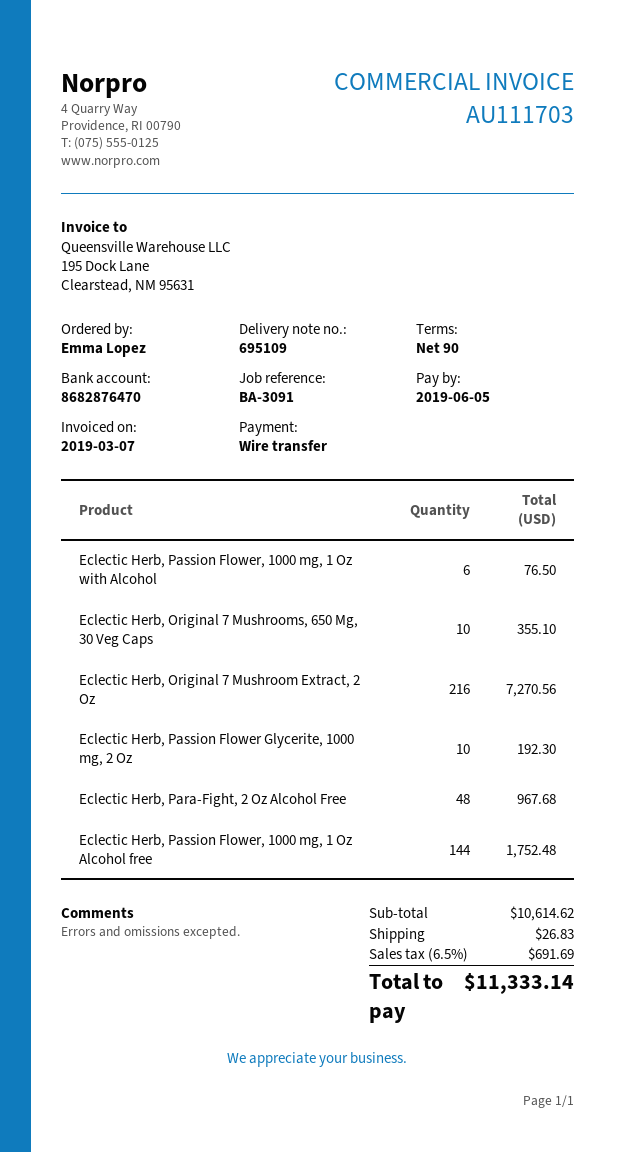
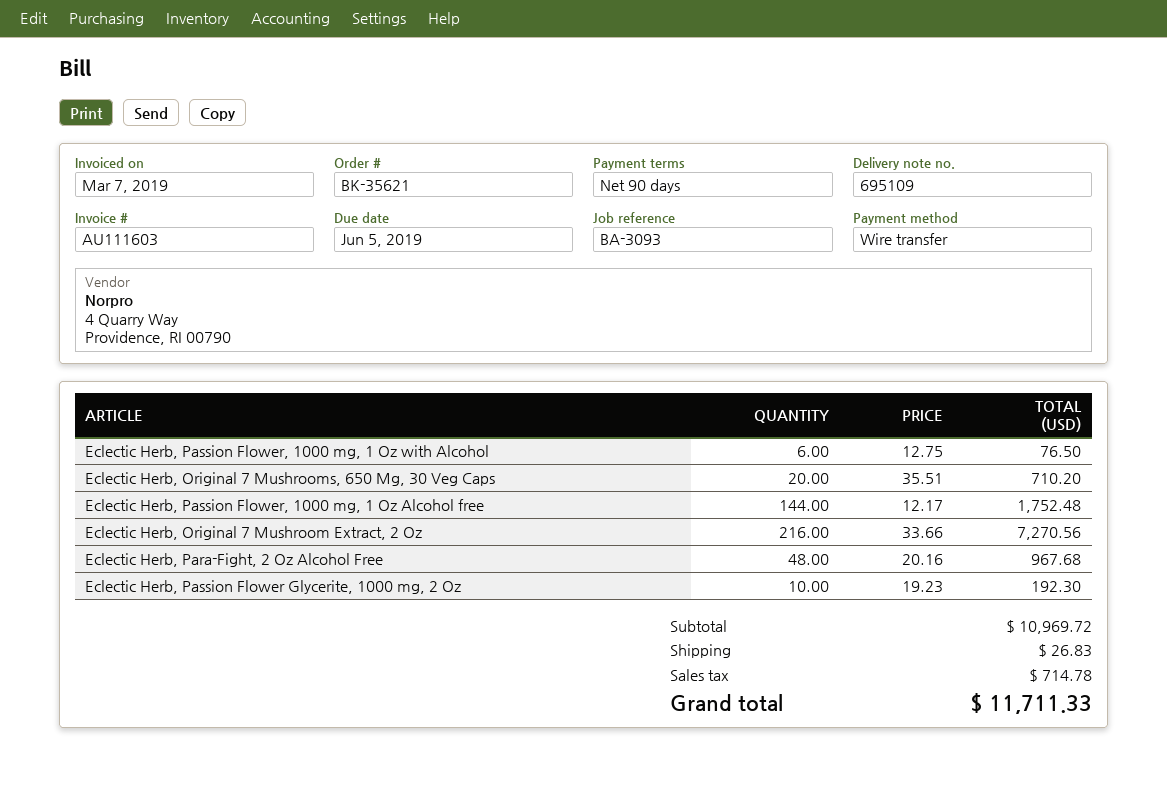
invoice number: AU111703 -> AU111603
reference: BA-3091 -> BA-3093
Eclectic Herb, Original 7 Mushrooms, 650 Mg, 30 Veg Caps: 10 for 355.10 -> 20 for 710.20
subtotal: 10614.62 -> 10969.72
tax: 691.69 -> 714.78
total: 11333.14 -> 11711.33

